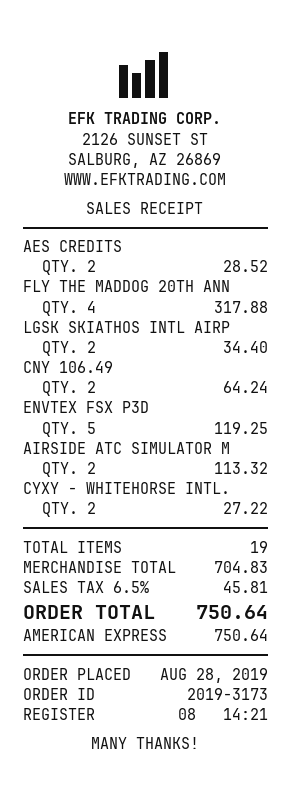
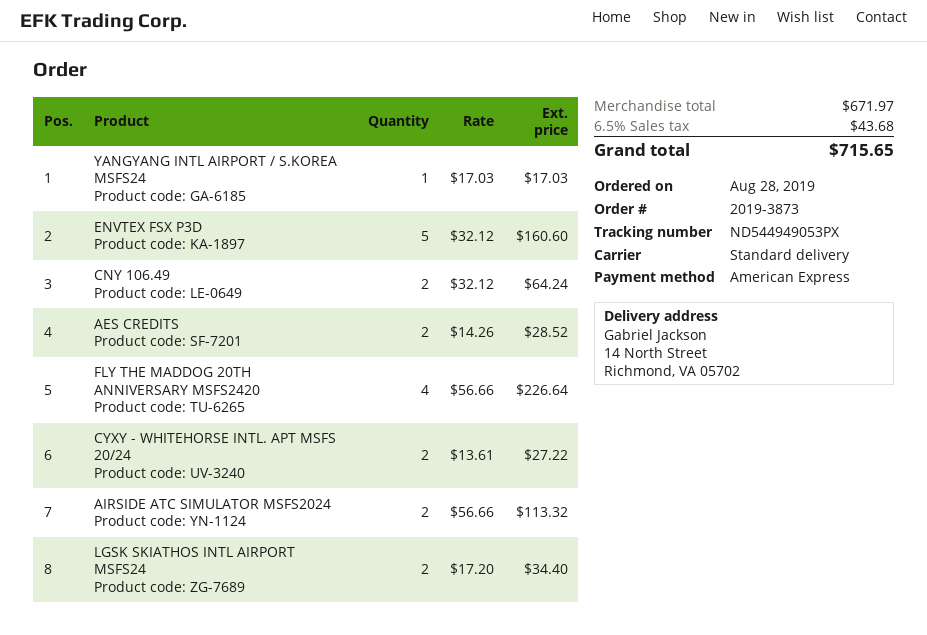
order number: 2019-3173 -> 2019-3873
FLY THE MADDOG 20TH ANN: 4 for 317.88 -> 4 for 226.64
ENVTEX FSX P3D: 5 for 119.25 -> 5 for 160.60
YANGYANG INTL AIRPORT / S.KOREA MSFS24: none -> 1 for 17.03
subtotal: 704.83 -> 671.97
tax: 6.5% = 45.81 -> 6.5% = 43.68
total: 750.64 -> 715.65

